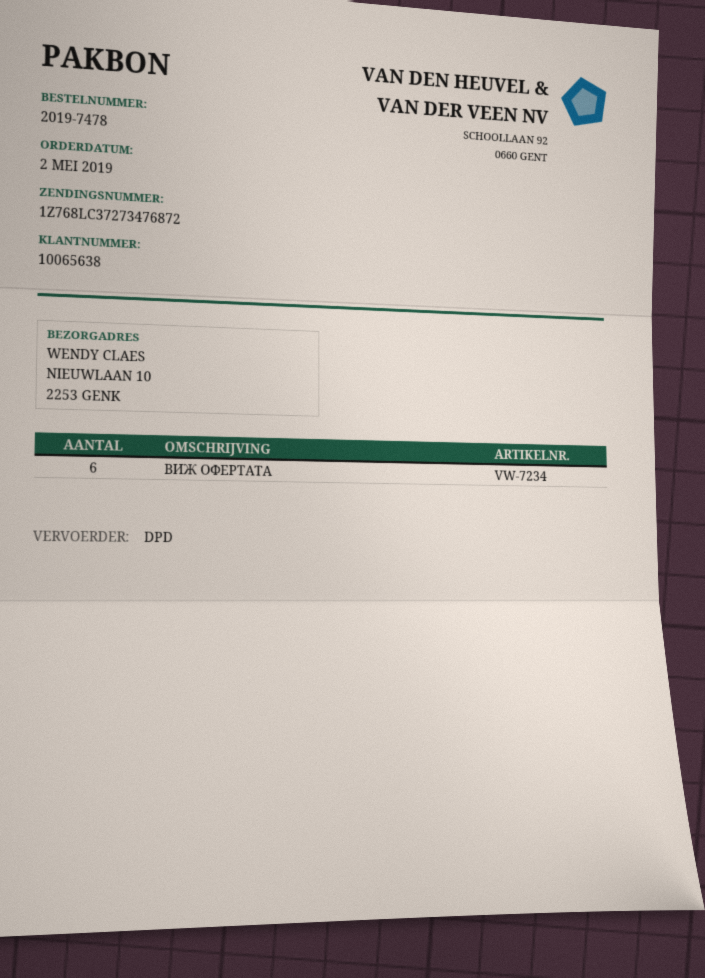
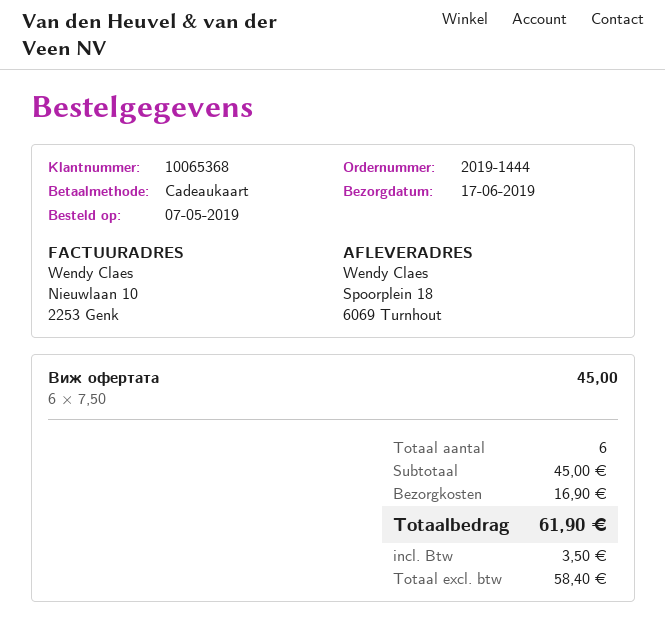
order number: 2019-7478 -> 2019-1444
order date: 2019-05-02 -> 2019-05-07
customer number: 10065638 -> 10065368
ship to: NIEUWLAAN 10, 2253 GENK -> Spoorplein 18, 6069 Turnhout

